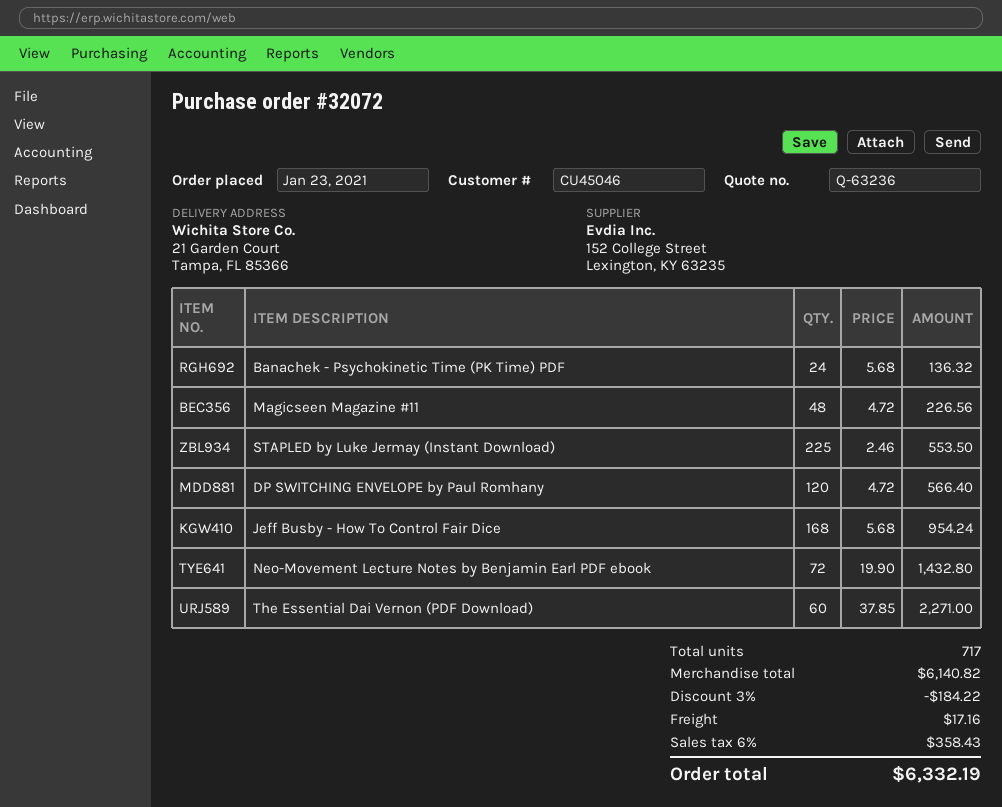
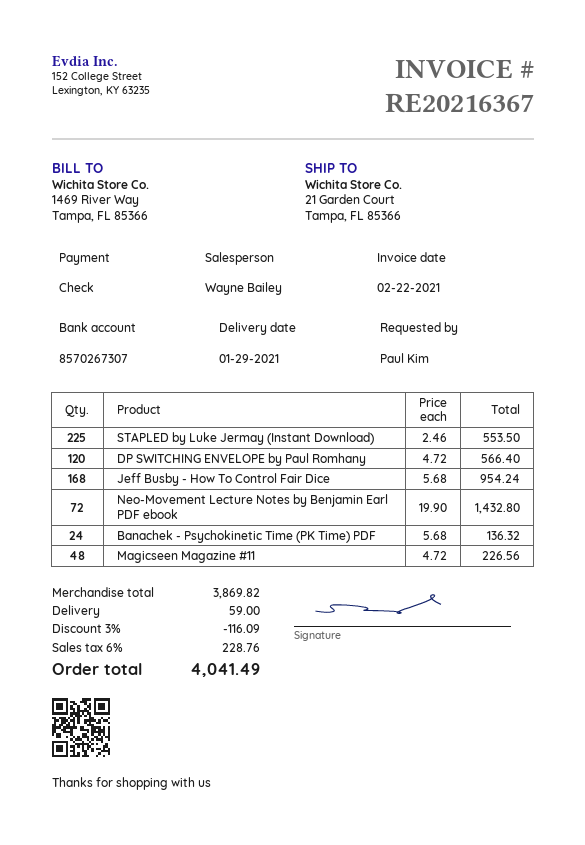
The Essential Dai Vernon (PDF Download): 60 x 37.85 = 2271.00 -> none
subtotal: 6140.82 -> 3869.82
discount: 3% = 184.22 -> 3% = 116.09
shipping: 17.16 -> 59.00
tax: 6% = 358.43 -> 6% = 228.76
total: 6332.19 -> 4041.49

